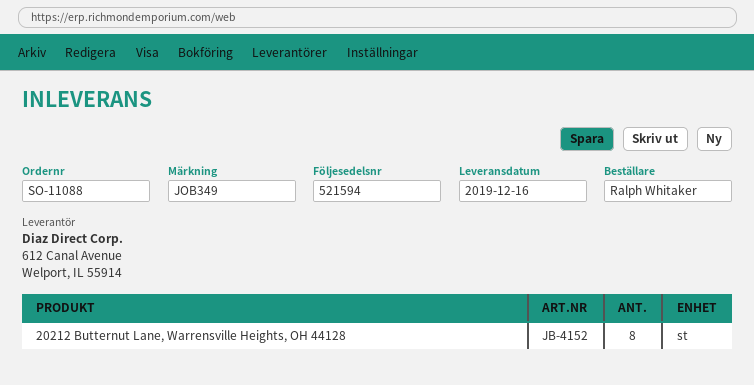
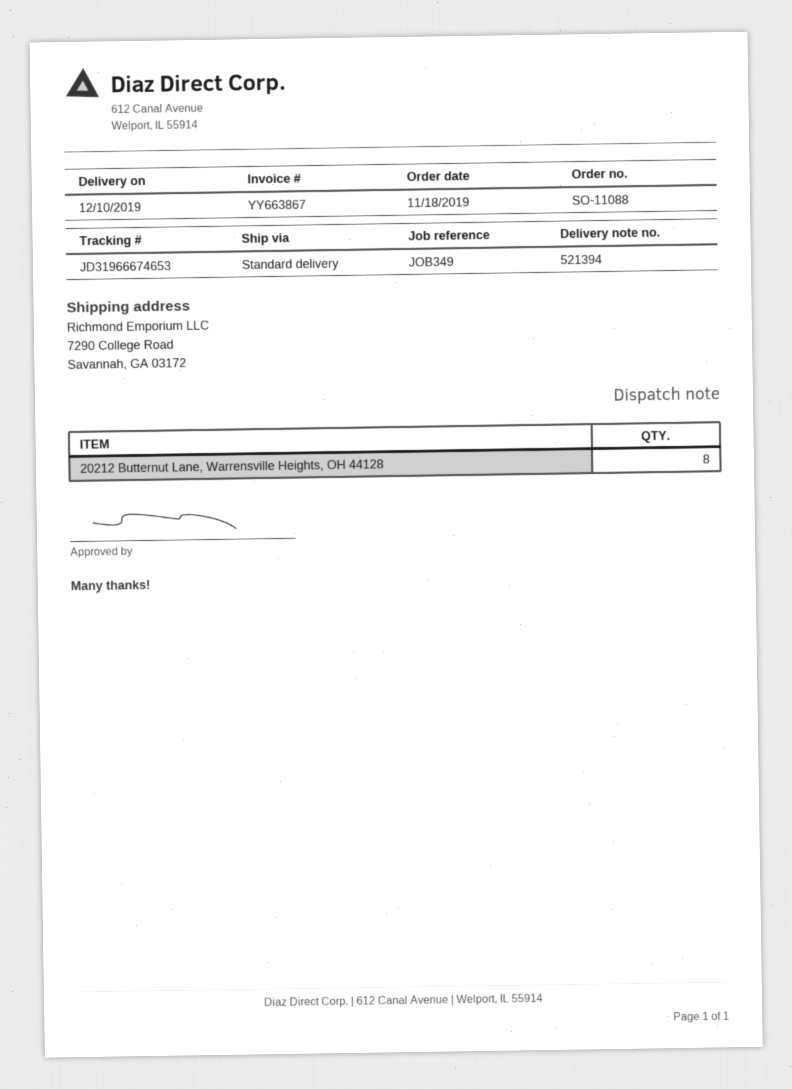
delivery note number: 521594 -> 521394
delivery date: 2019-12-16 -> 2019-12-10

